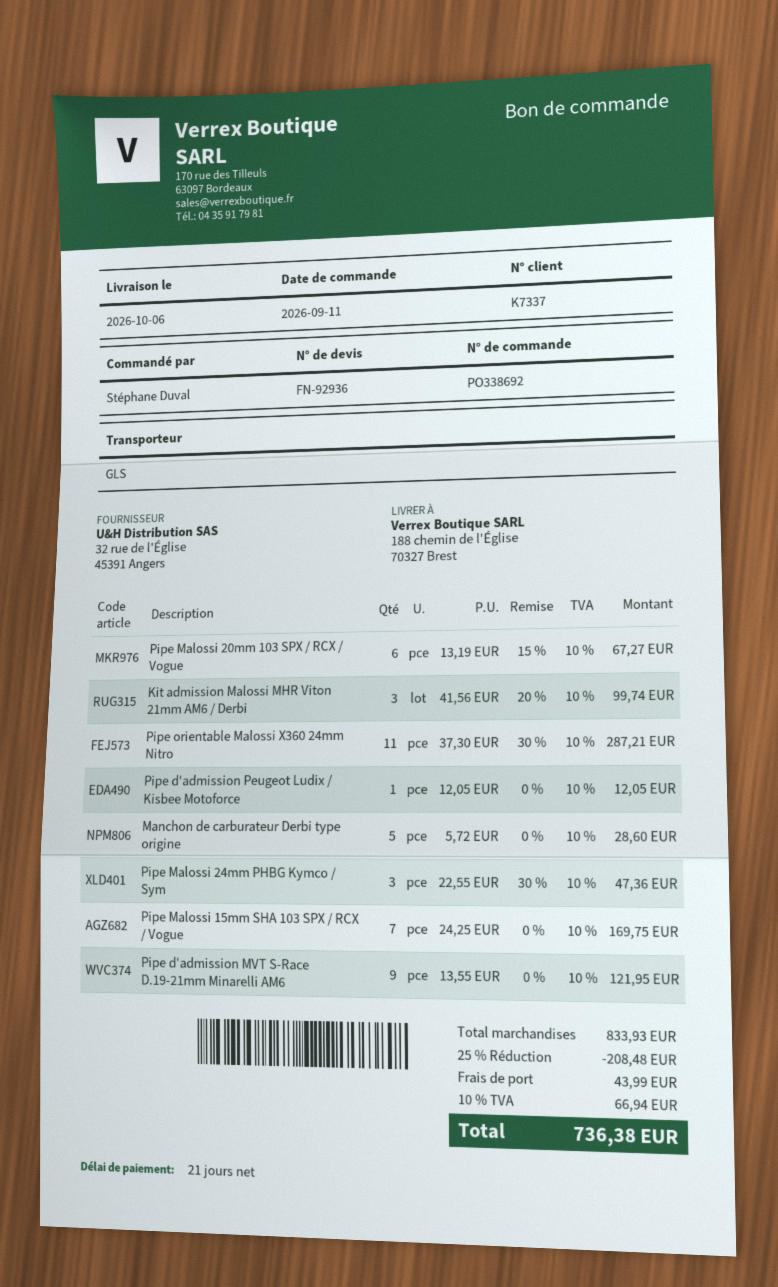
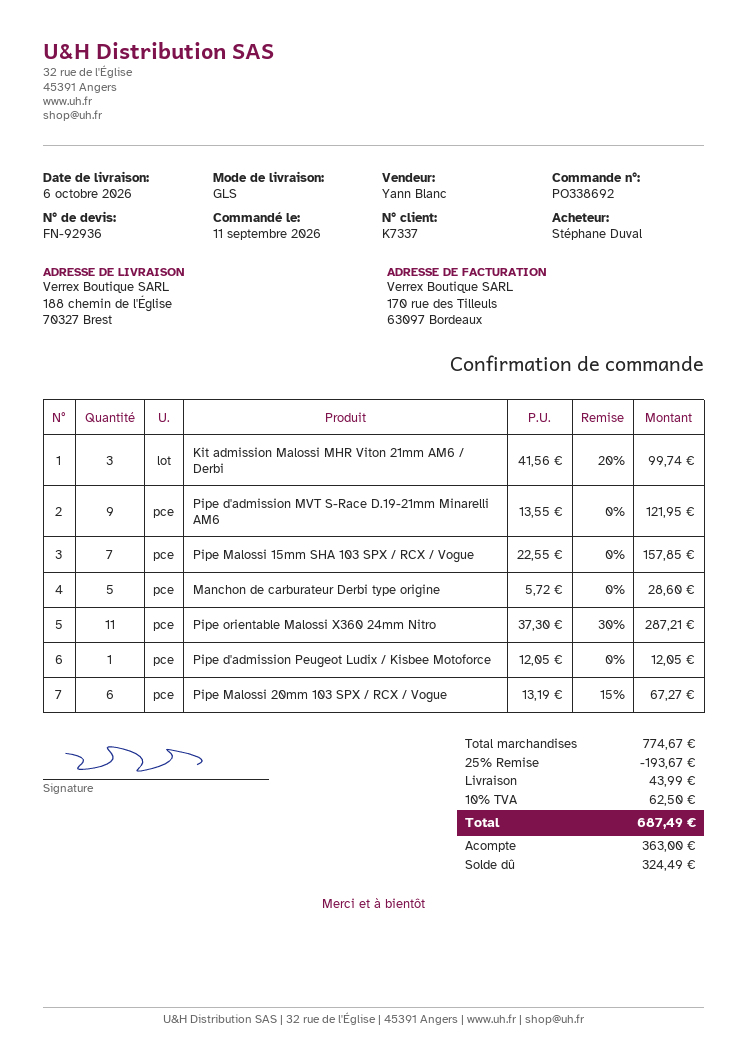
Pipe Malossi 24mm PHBG Kymco / Sym: 3 x 22.55 - 30% = 47.36 -> none
Pipe Malossi 15mm SHA 103 SPX / RCX / Vogue: 7 x 24.25 = 169.75 -> 7 x 22.55 = 157.85
subtotal: 833.93 -> 774.67
discount: 25% = 208.48 -> 25% = 193.67
tax: 10% = 66.94 -> 10% = 62.50
total: 736.38 -> 687.49

